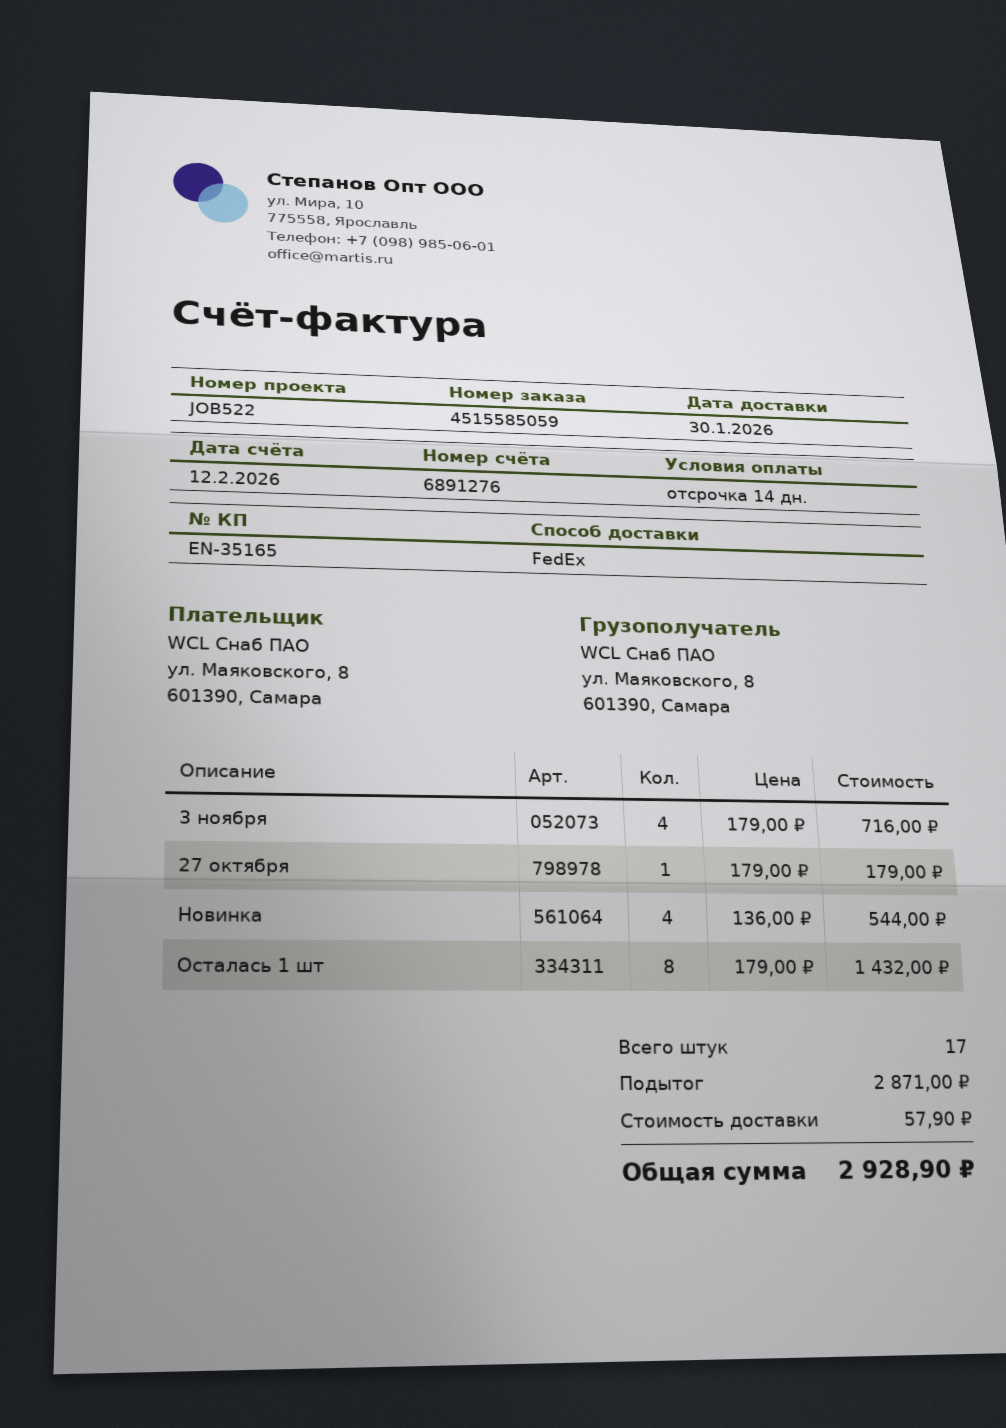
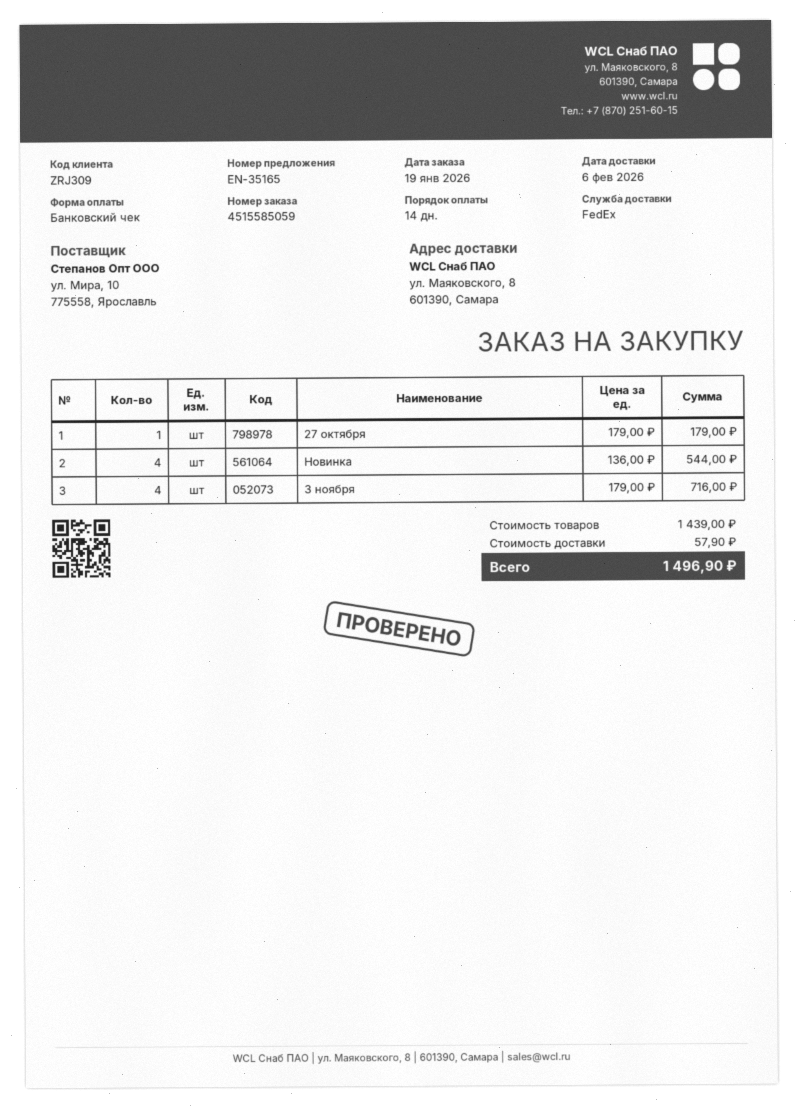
delivery date: 2026-01-30 -> 2026-02-06
Осталась 1 шт: 8 x 179.00 = 1432.00 -> none
subtotal: 2871.00 -> 1439.00
total: 2928.90 -> 1496.90

